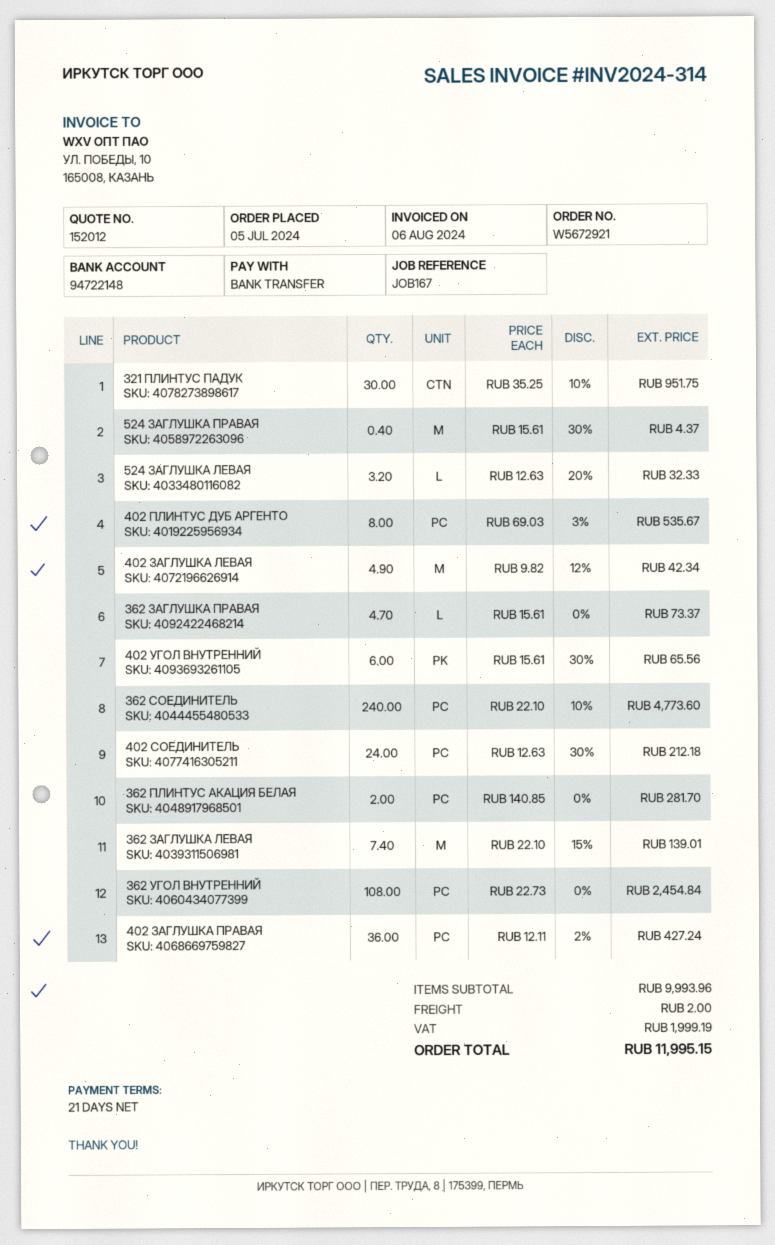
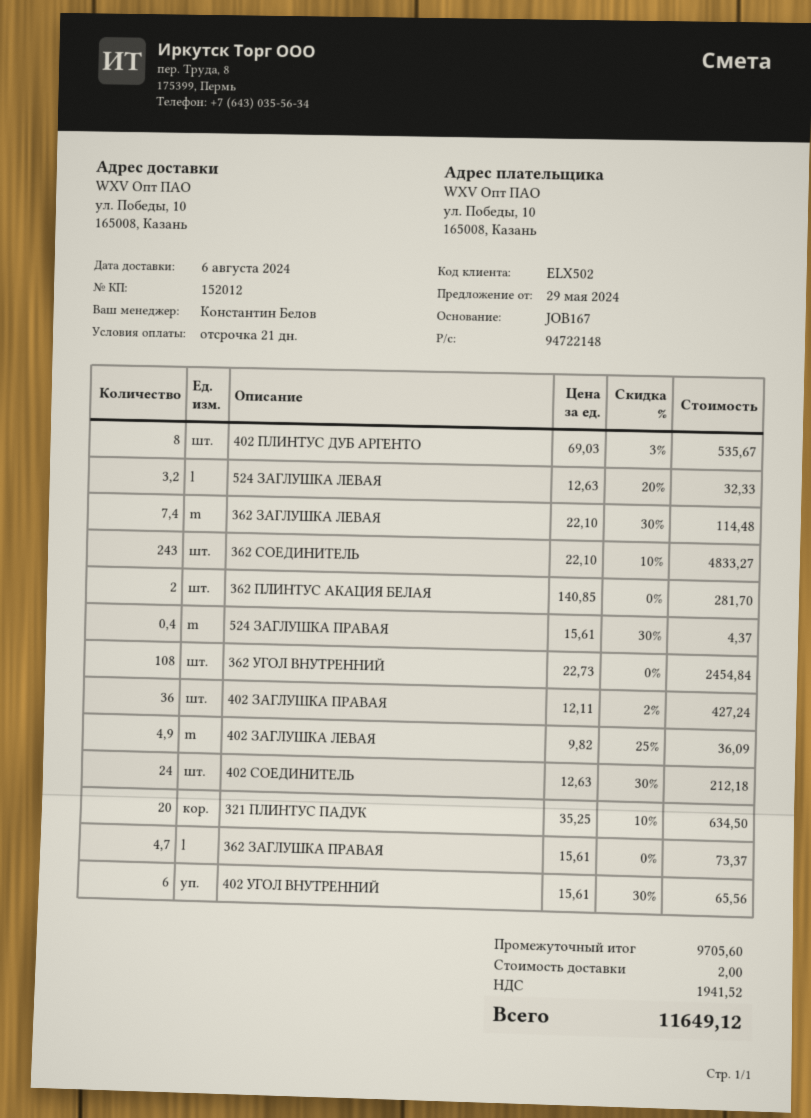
321 ПЛИНТУС ПАДУК: 30 x 35.25 - 10% = 951.75 -> 20 x 35.25 - 10% = 634.50
402 ЗАГЛУШКА ЛЕВАЯ: 4.9 x 9.82 - 12% = 42.34 -> 4.9 x 9.82 - 25% = 36.09
362 СОЕДИНИТЕЛЬ: 240 x 22.10 - 10% = 4773.60 -> 243 x 22.10 - 10% = 4833.27
362 ЗАГЛУШКА ЛЕВАЯ: 7.4 x 22.10 - 15% = 139.01 -> 7.4 x 22.10 - 30% = 114.48
subtotal: 9993.96 -> 9705.60
tax: 1999.19 -> 1941.52
total: 11995.15 -> 11649.12

